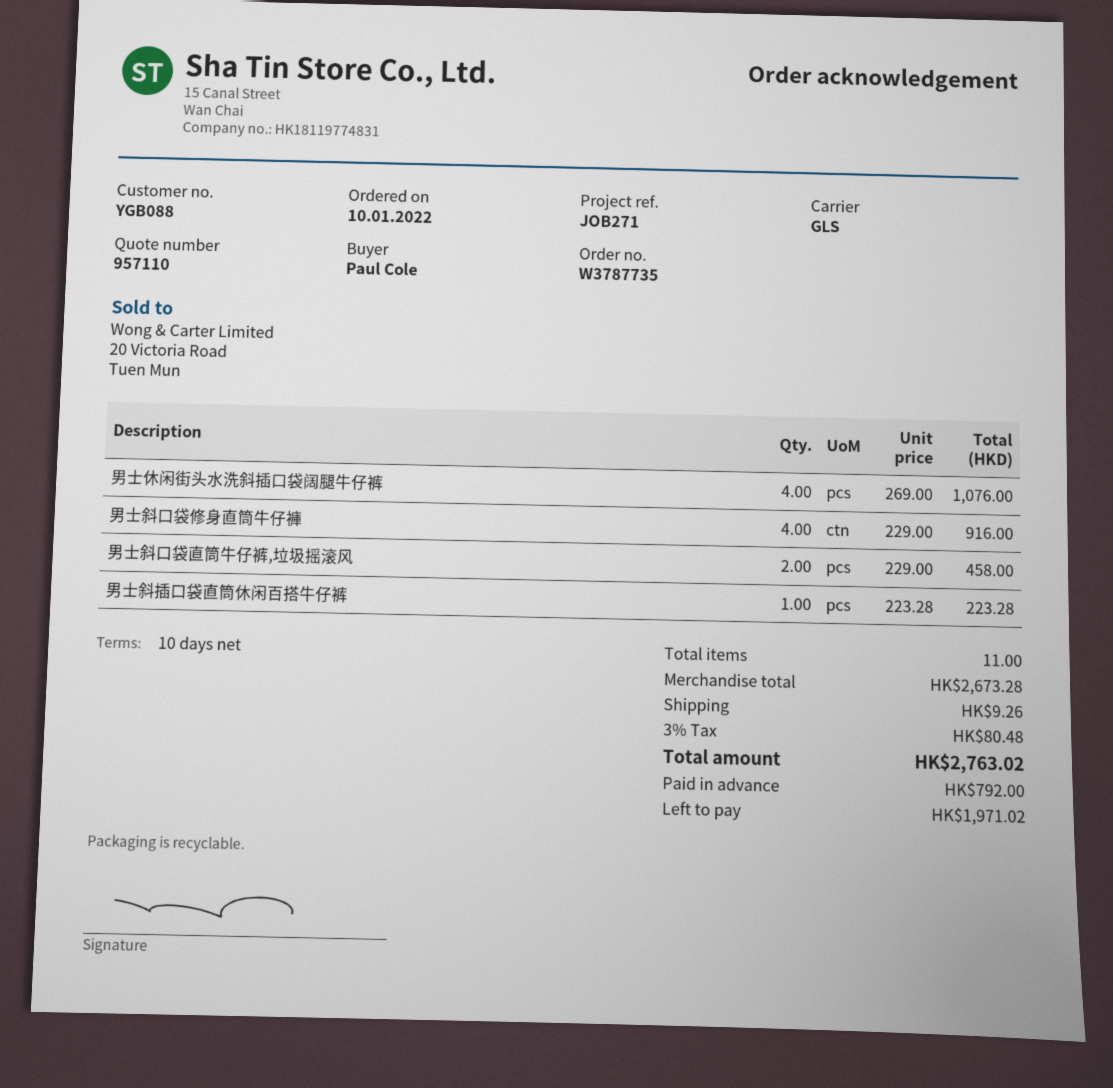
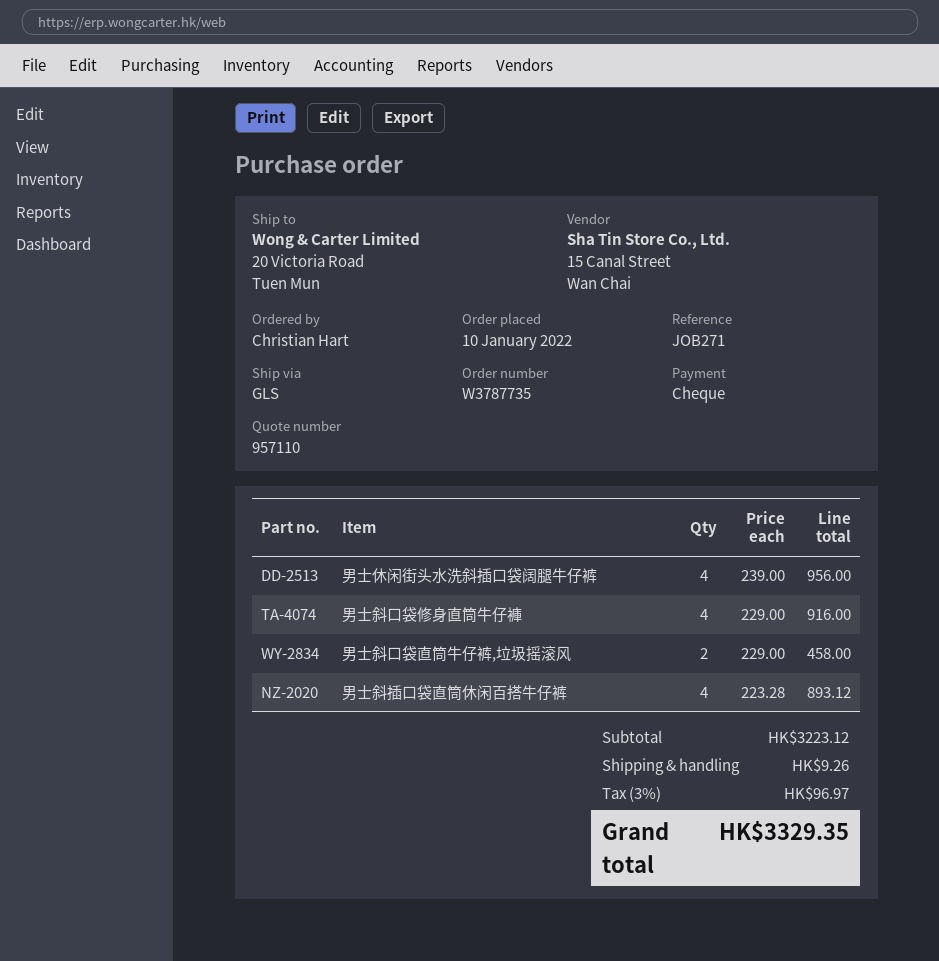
ordered by: Paul Cole -> Christian Hart
男士休闲街头水洗斜插口袋阔腿牛仔裤: 4 x 269.00 = 1076.00 -> 4 x 239.00 = 956.00
男士斜插口袋直筒休闲百搭牛仔裤: 1 x 223.28 = 223.28 -> 4 x 223.28 = 893.12
subtotal: 2673.28 -> 3223.12
tax: 3% = 80.48 -> 3% = 96.97
total: 2763.02 -> 3329.35

